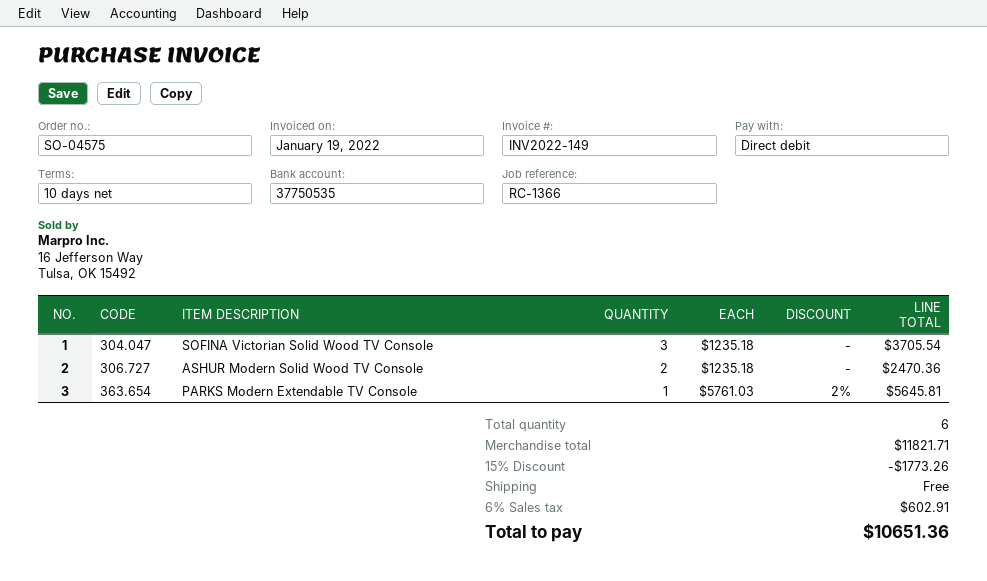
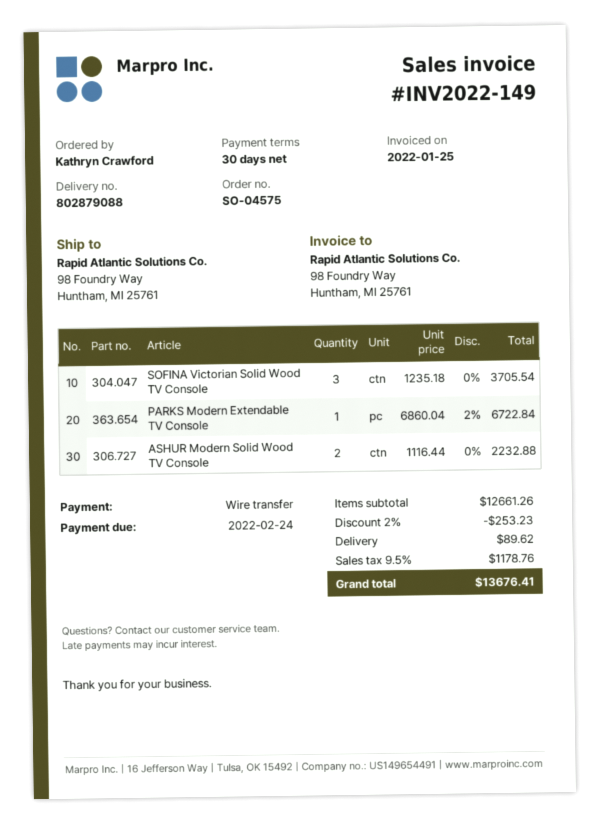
invoice date: 2022-01-19 -> 2022-01-25
payment terms: 10 days -> 30 days
payment method: direct debit -> bank transfer
ASHUR Modern Solid Wood TV Console: 2 x 1235.18 = 2470.36 -> 2 x 1116.44 = 2232.88
PARKS Modern Extendable TV Console: 1 x 5761.03 - 2% = 5645.81 -> 1 x 6860.04 - 2% = 6722.84
subtotal: 11821.71 -> 12661.26
discount: 15% = 1773.26 -> 2% = 253.23
shipping: 0.00 -> 89.62
tax: 6% = 602.91 -> 9.5% = 1178.76
total: 10651.36 -> 13676.41

